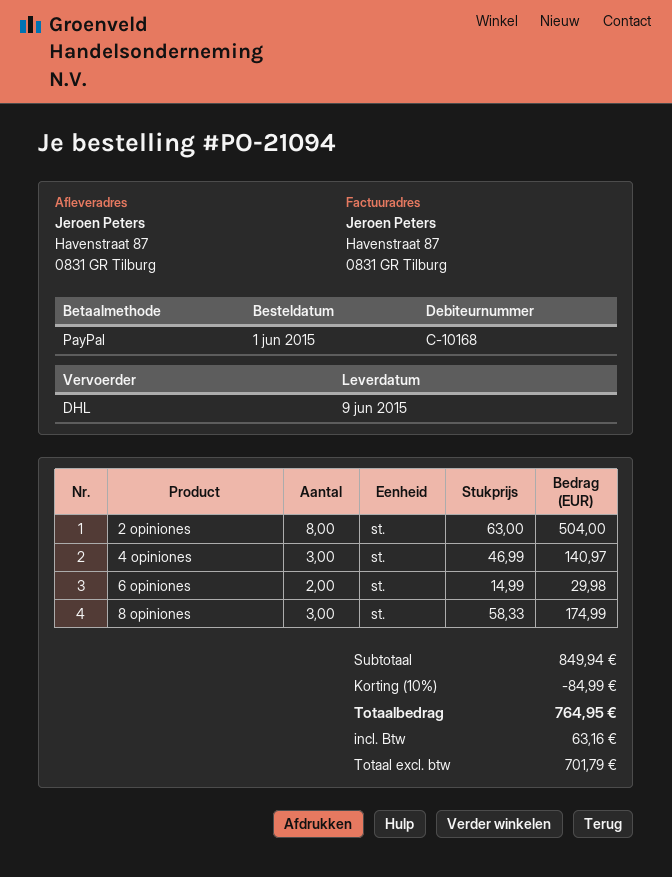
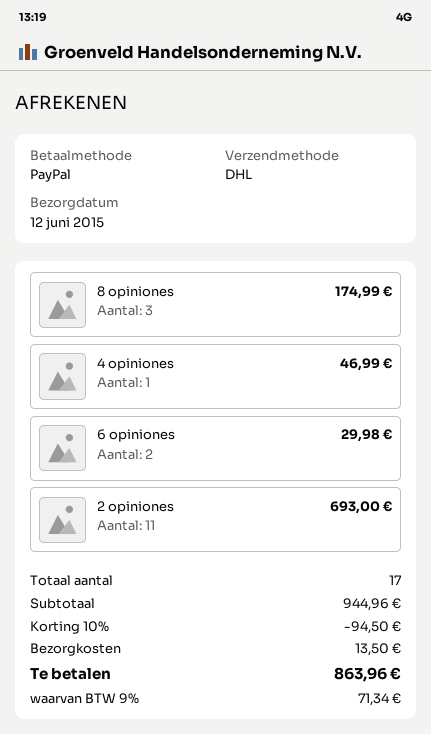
delivery date: 2015-06-09 -> 2015-06-12
2 opiniones: 8 for 504.00 -> 11 for 693.00
4 opiniones: 3 for 140.97 -> 1 for 46.99
subtotal: 849.94 -> 944.96
discount: 10% = 84.99 -> 10% = 94.50
shipping: none -> 13.50
tax: 63.16 -> 71.34
total: 764.95 -> 863.96

